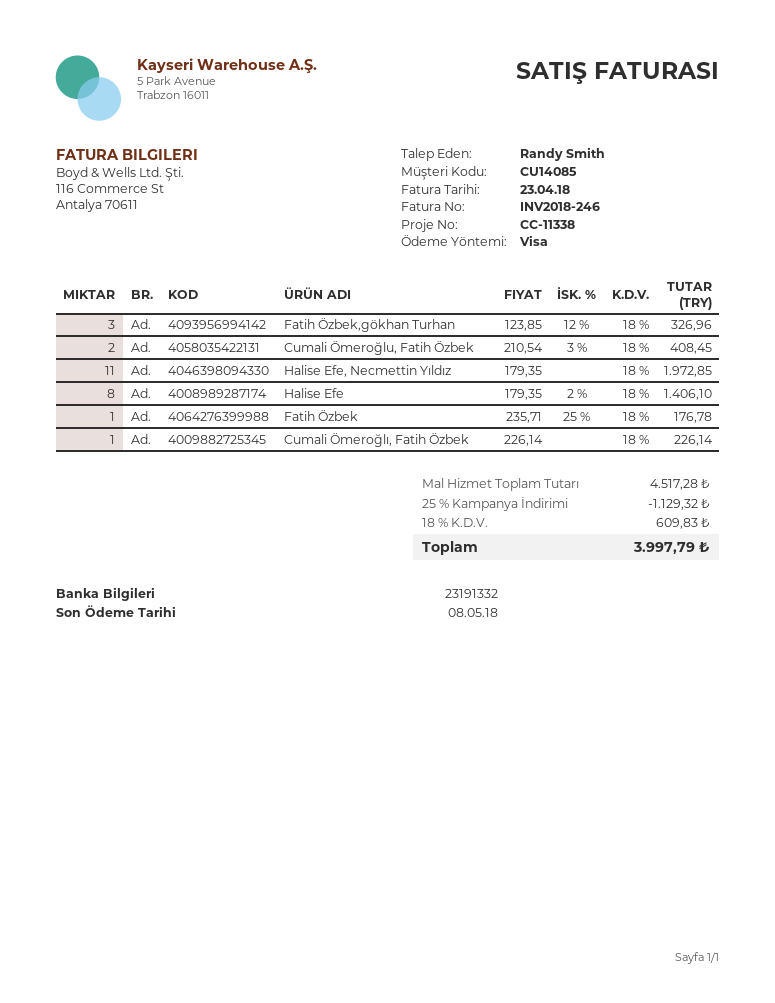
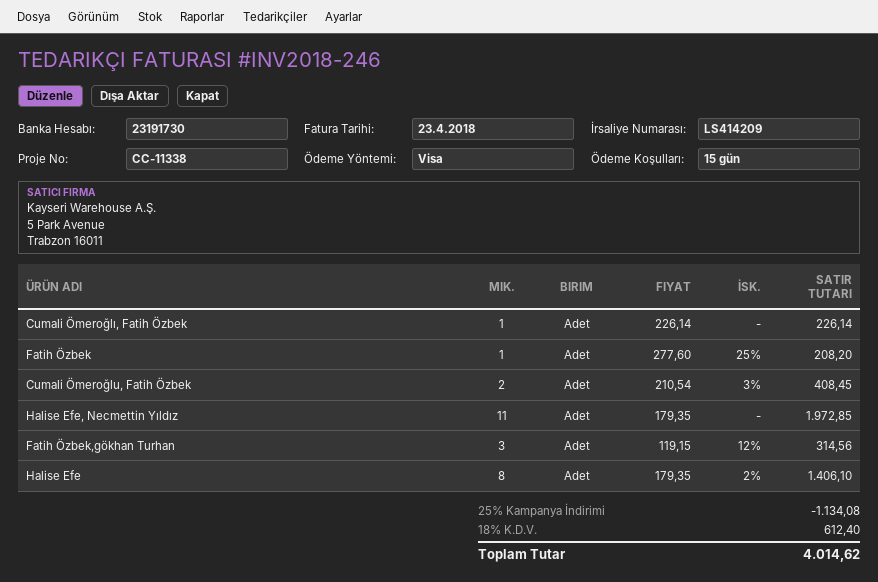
bank account: 23191332 -> 23191730
Fatih Özbek,gökhan Turhan: 3 x 123.85 - 12% = 326.96 -> 3 x 119.15 - 12% = 314.56
Fatih Özbek: 1 x 235.71 - 25% = 176.78 -> 1 x 277.60 - 25% = 208.20
discount: 25% = 1129.32 -> 25% = 1134.08
tax: 18% = 609.83 -> 18% = 612.40
total: 3997.79 -> 4014.62

